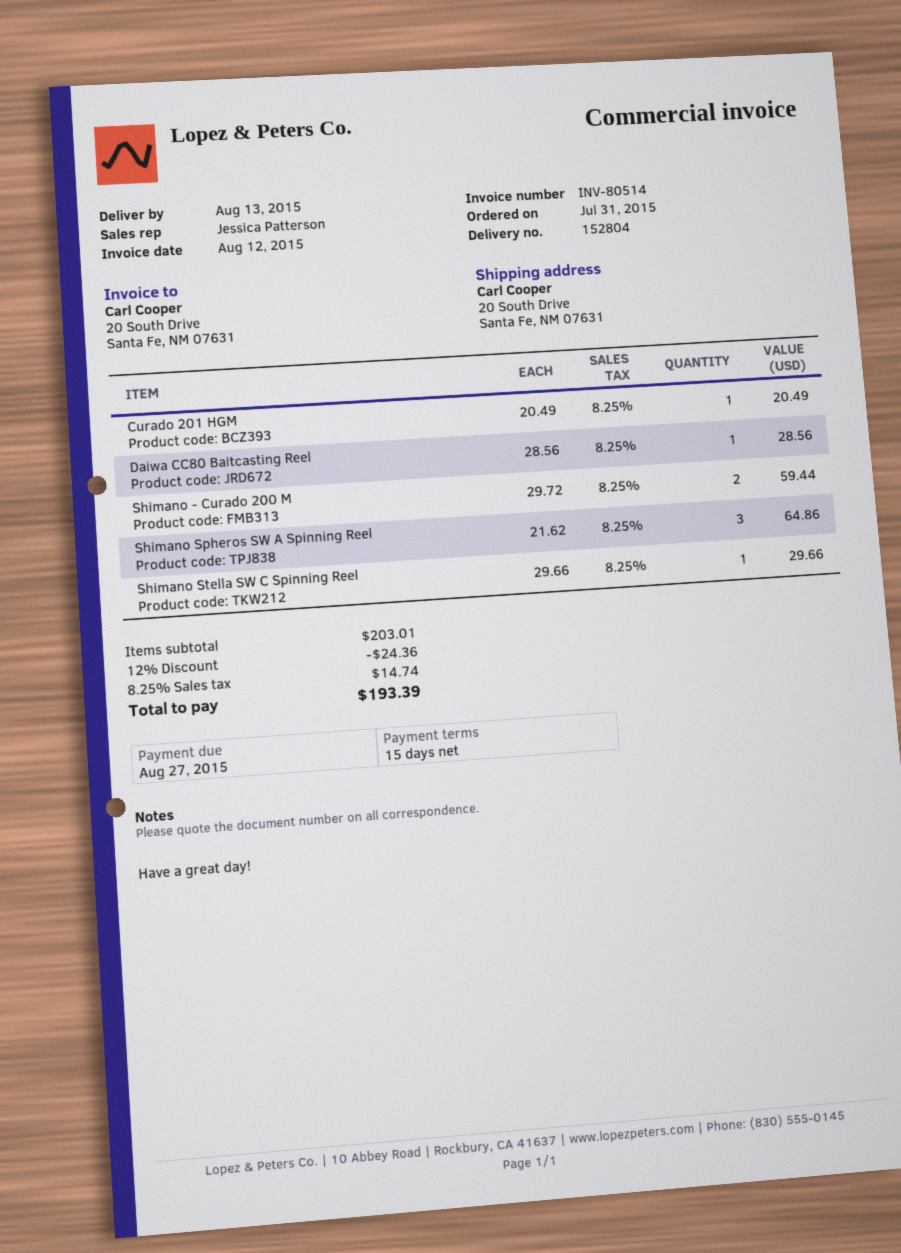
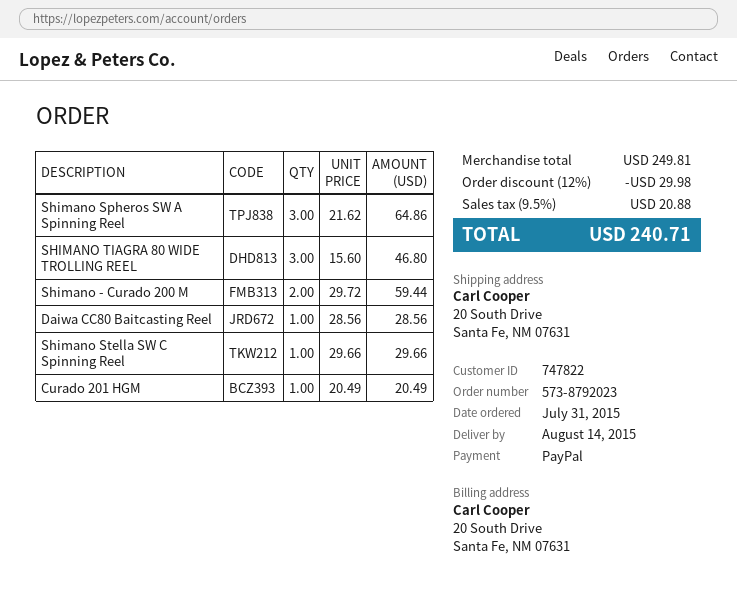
delivery date: 2015-08-13 -> 2015-08-14
SHIMANO TIAGRA 80 WIDE TROLLING REEL: none -> 3 x 15.60 = 46.80
subtotal: 203.01 -> 249.81
discount: 12% = 24.36 -> 12% = 29.98
tax: 8.25% = 14.74 -> 9.5% = 20.88
total: 193.39 -> 240.71

